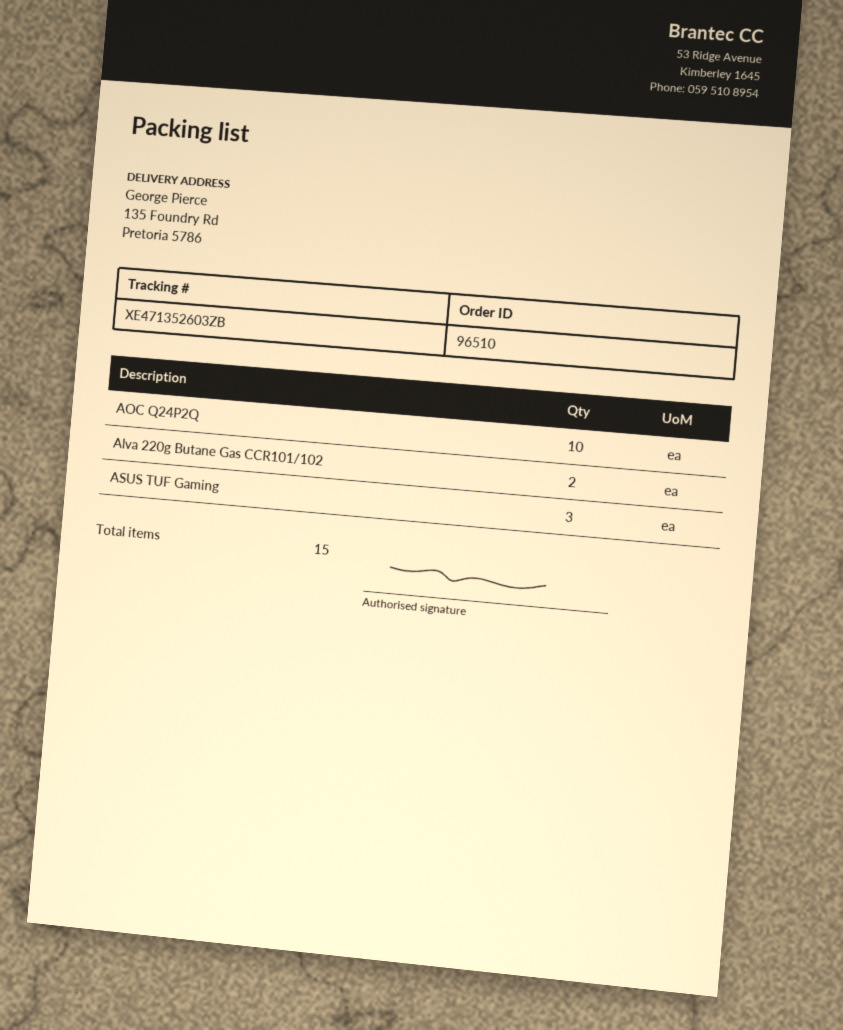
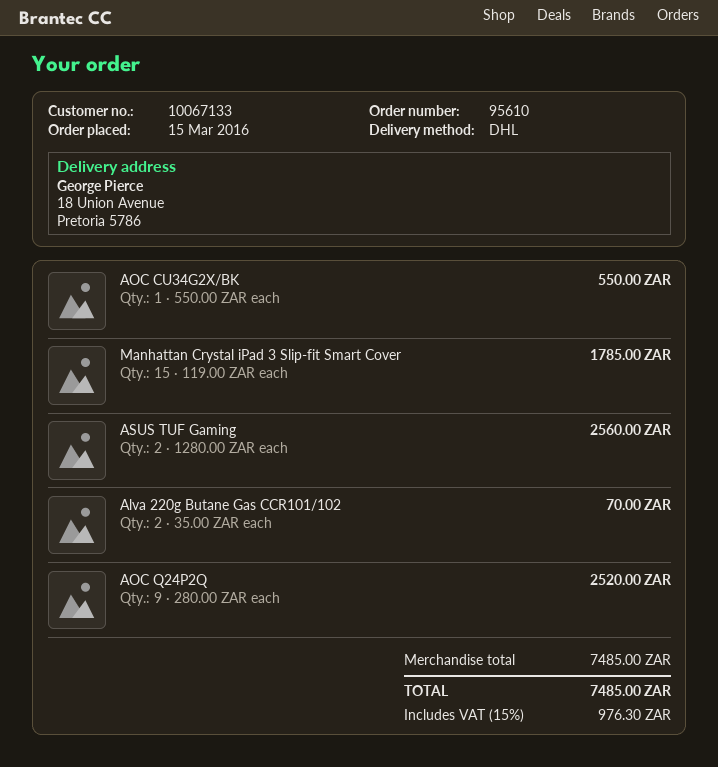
order number: 96510 -> 95610
ship to: 135 Foundry Rd, Pretoria 5786 -> 18 Union Avenue, Pretoria 5786
AOC Q24P2Q: 10 -> 9
ASUS TUF Gaming: 3 -> 2
AOC CU34G2X/BK: none -> 1
Manhattan Crystal iPad 3 Slip-fit Smart Cover: none -> 15

